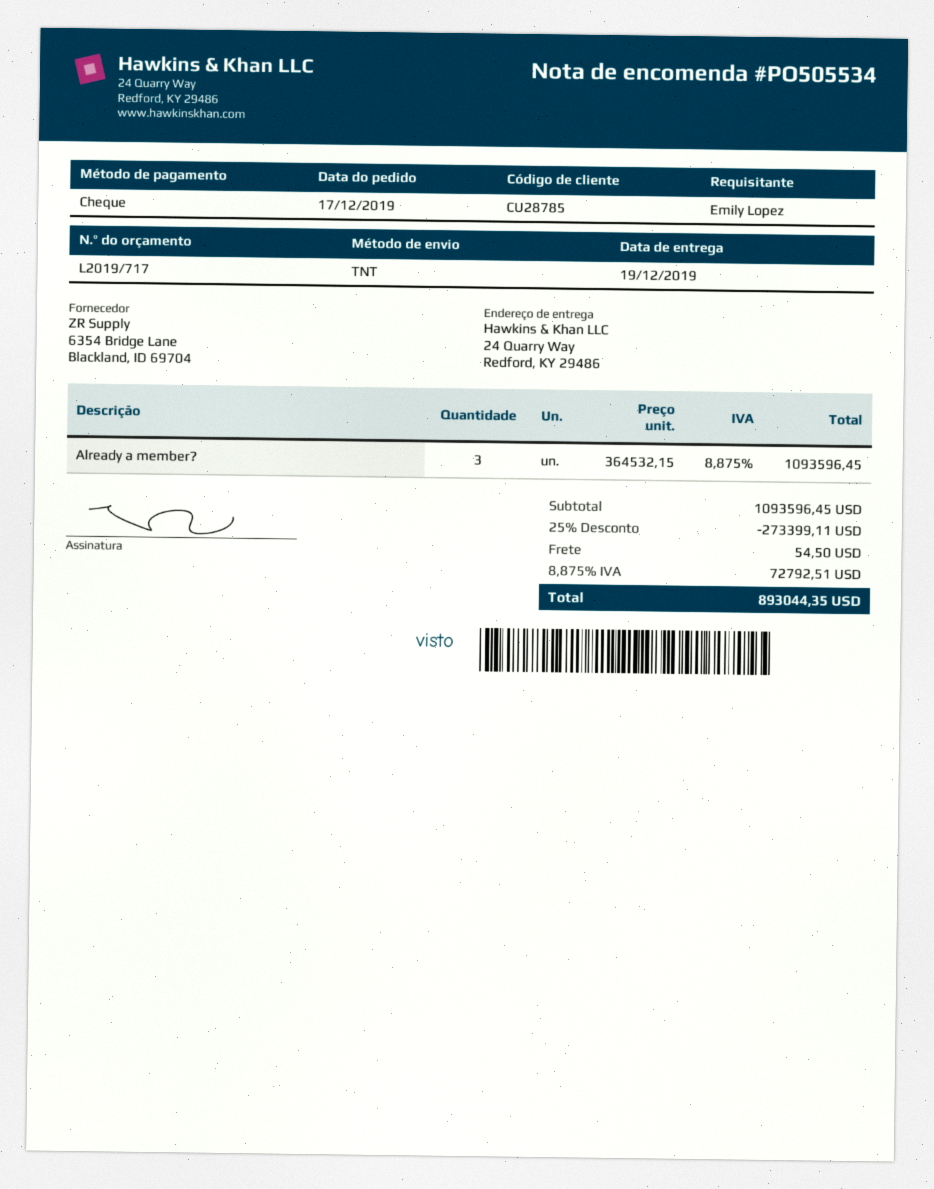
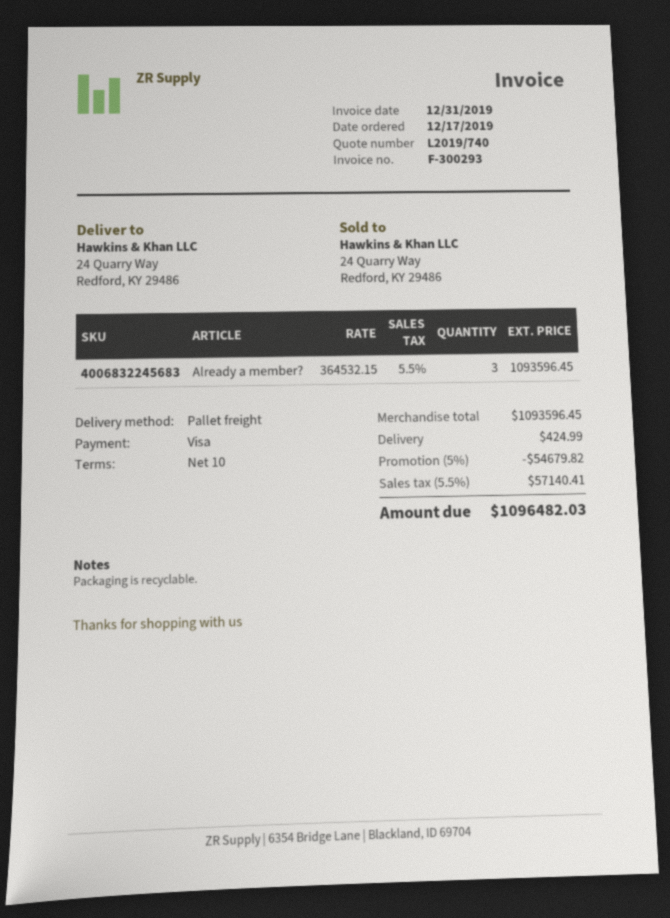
quote number: L2019/717 -> L2019/740
payment method: cheque -> Visa
shipping method: TNT -> pallet freight
discount: 25% = 273399.11 -> 5% = 54679.82
shipping: 54.50 -> 424.99
tax: 8.875% = 72792.51 -> 5.5% = 57140.41
total: 893044.35 -> 1096482.03

